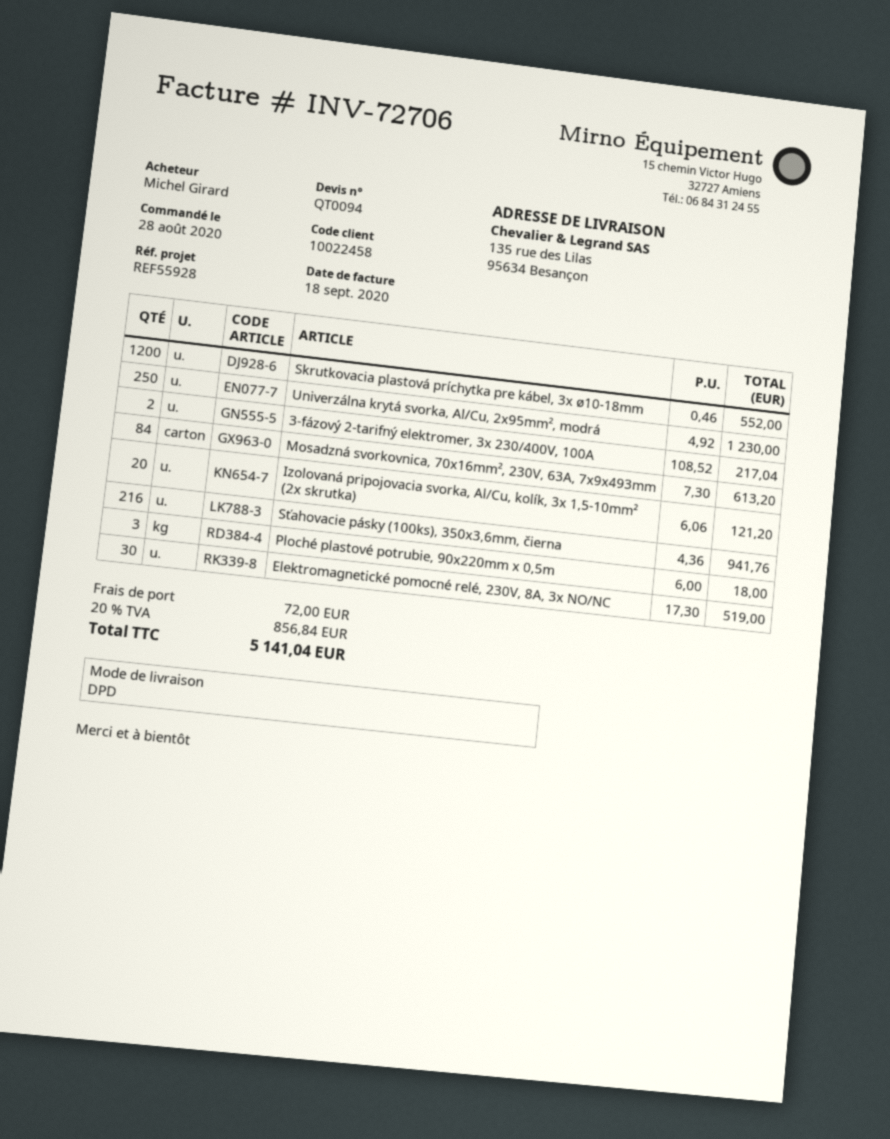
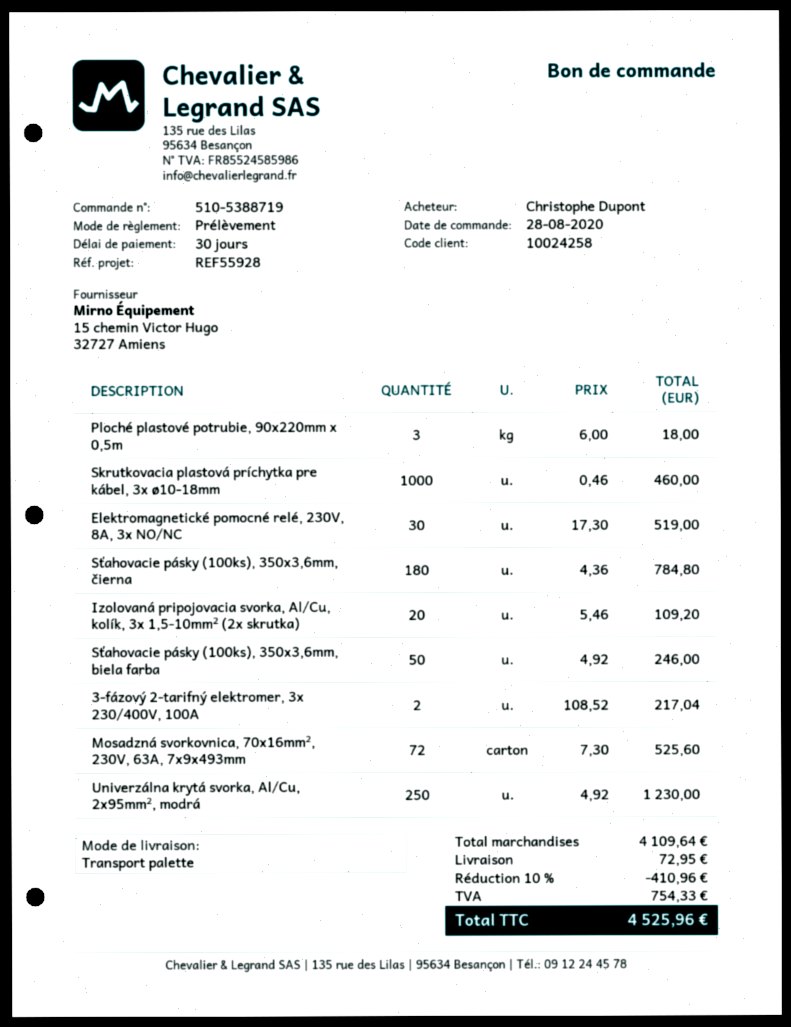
customer number: 10022458 -> 10024258
ordered by: Michel Girard -> Christophe Dupont
shipping method: DPD -> pallet freight
Skrutkovacia plastová príchytka pre kábel, 3x ø10-18mm: 1200 x 0.46 = 552.00 -> 1000 x 0.46 = 460.00
Mosadzná svorkovnica, 70x16mm², 230V, 63A, 7x9x493mm: 84 x 7.30 = 613.20 -> 72 x 7.30 = 525.60
Izolovaná pripojovacia svorka, Al/Cu, kolík, 3x 1,5-10mm² (2x skrutka): 20 x 6.06 = 121.20 -> 20 x 5.46 = 109.20
Sťahovacie pásky (100ks), 350x3,6mm, čierna: 216 x 4.36 = 941.76 -> 180 x 4.36 = 784.80
Sťahovacie pásky (100ks), 350x3,6mm, biela farba: none -> 50 x 4.92 = 246.00
discount: none -> 10% = 410.96
shipping: 72.00 -> 72.95
tax: 856.84 -> 754.33
total: 5141.04 -> 4525.96

